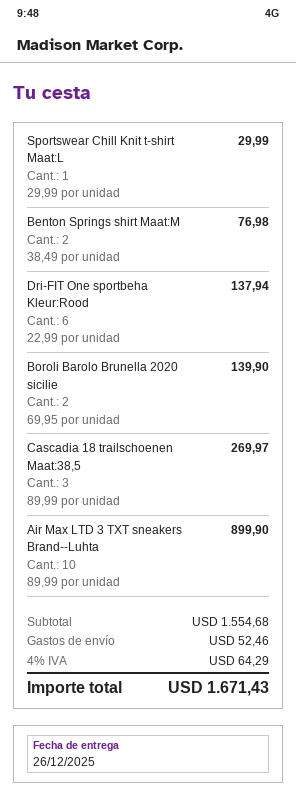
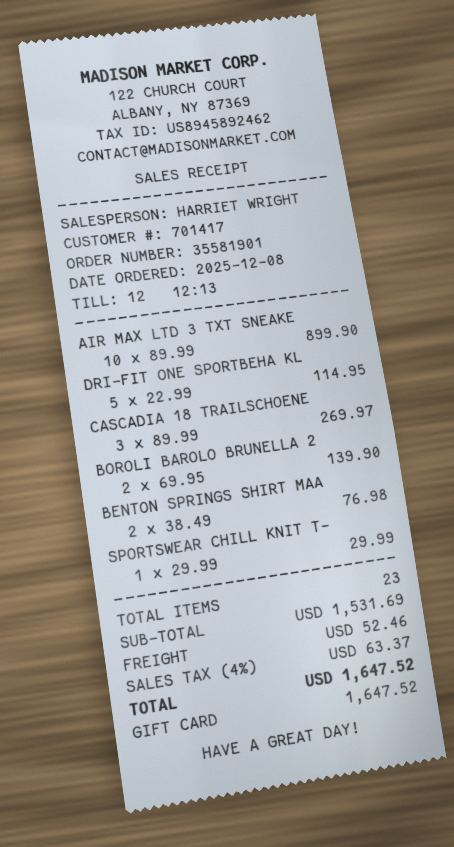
Dri-FIT One sportbeha Kleur:Rood: 6 x 22.99 = 137.94 -> 5 x 22.99 = 114.95
subtotal: 1554.68 -> 1531.69
tax: 4% = 64.29 -> 4% = 63.37
total: 1671.43 -> 1647.52

